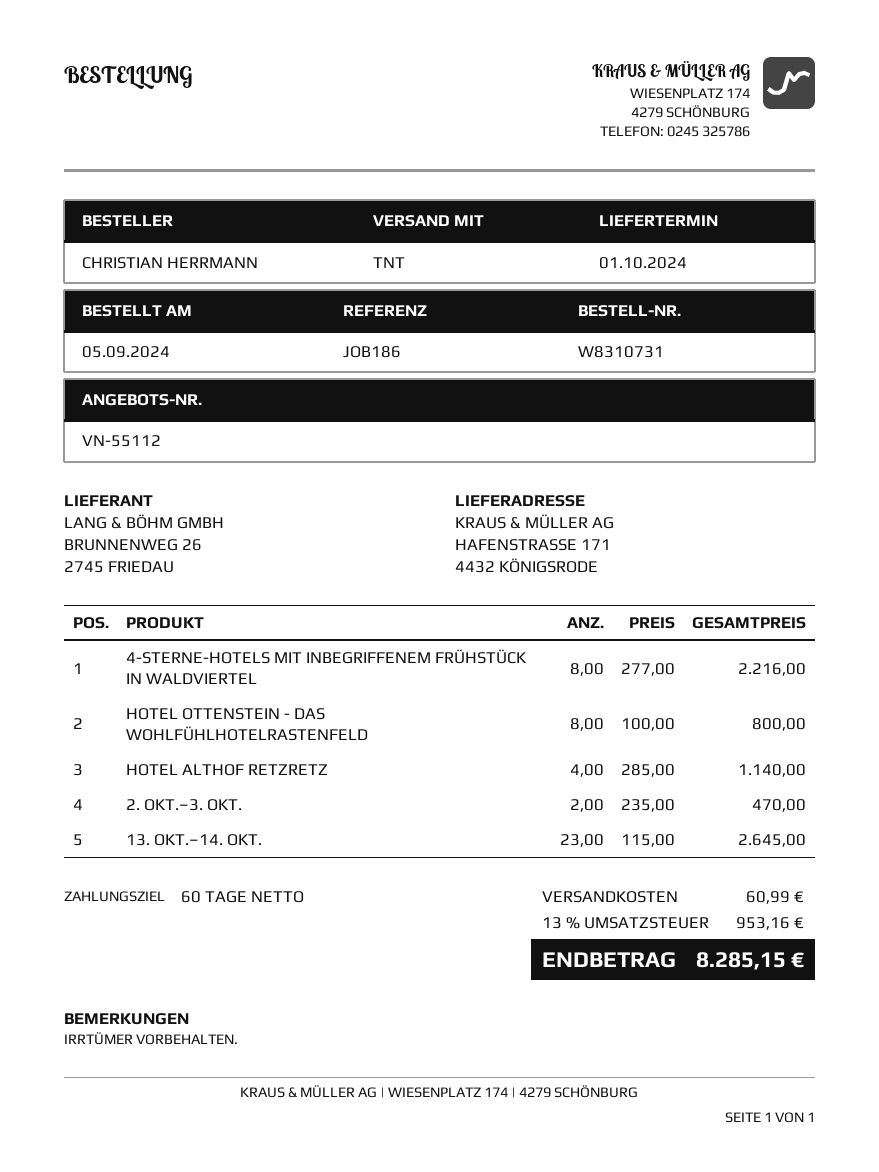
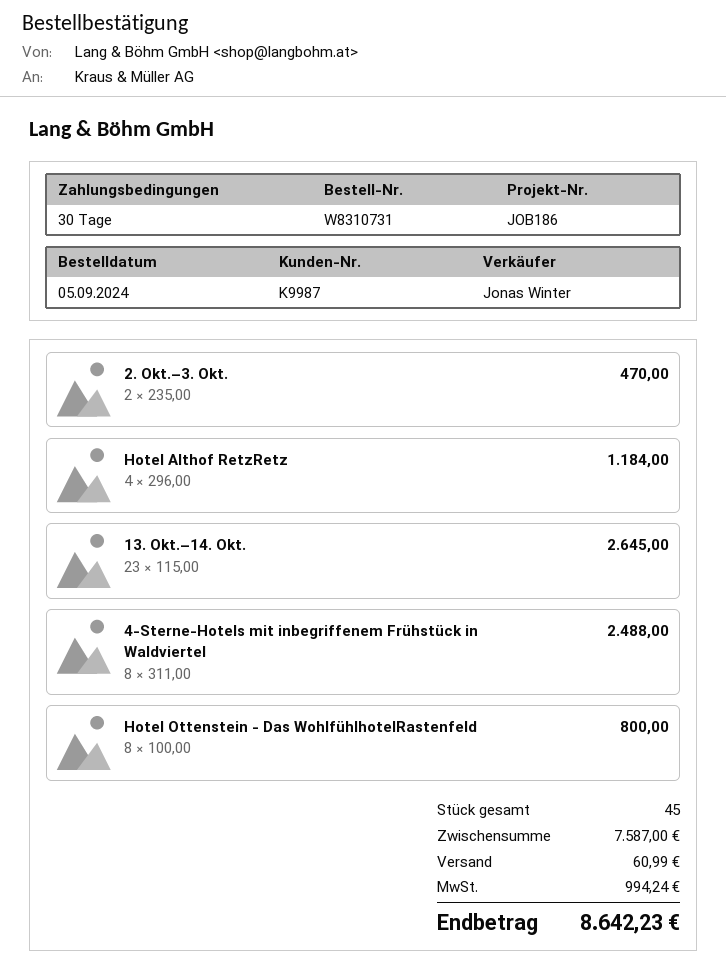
payment terms: 60 days -> 30 days
4-STERNE-HOTELS MIT INBEGRIFFENEM FRÜHSTÜCK IN WALDVIERTEL: 8 x 277.00 = 2216.00 -> 8 x 311.00 = 2488.00
HOTEL ALTHOF RETZRETZ: 4 x 285.00 = 1140.00 -> 4 x 296.00 = 1184.00
tax: 953.16 -> 994.24
total: 8285.15 -> 8642.23

